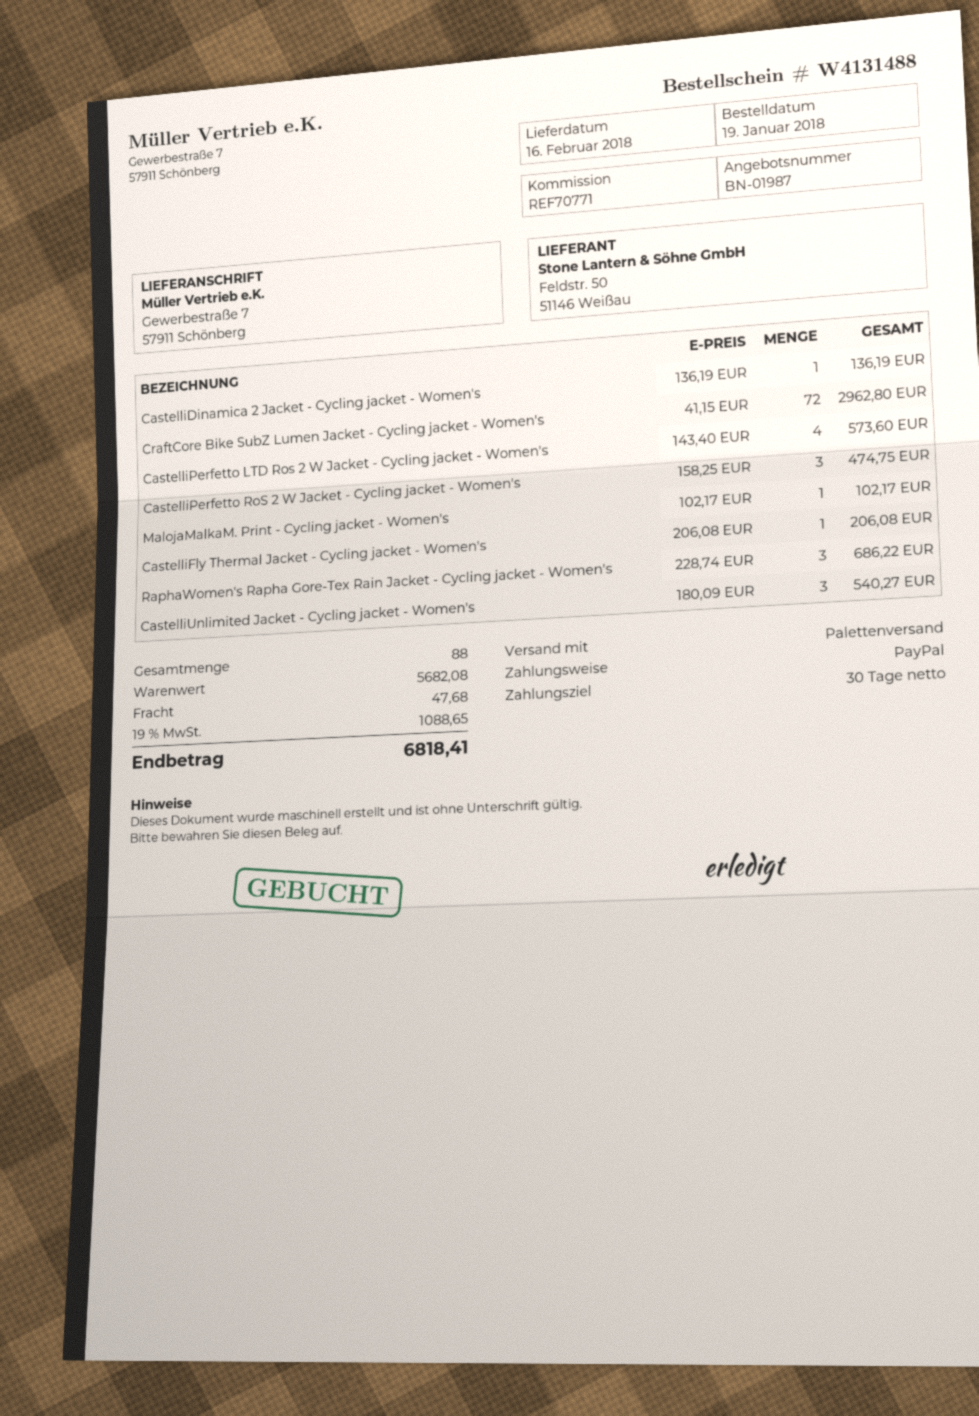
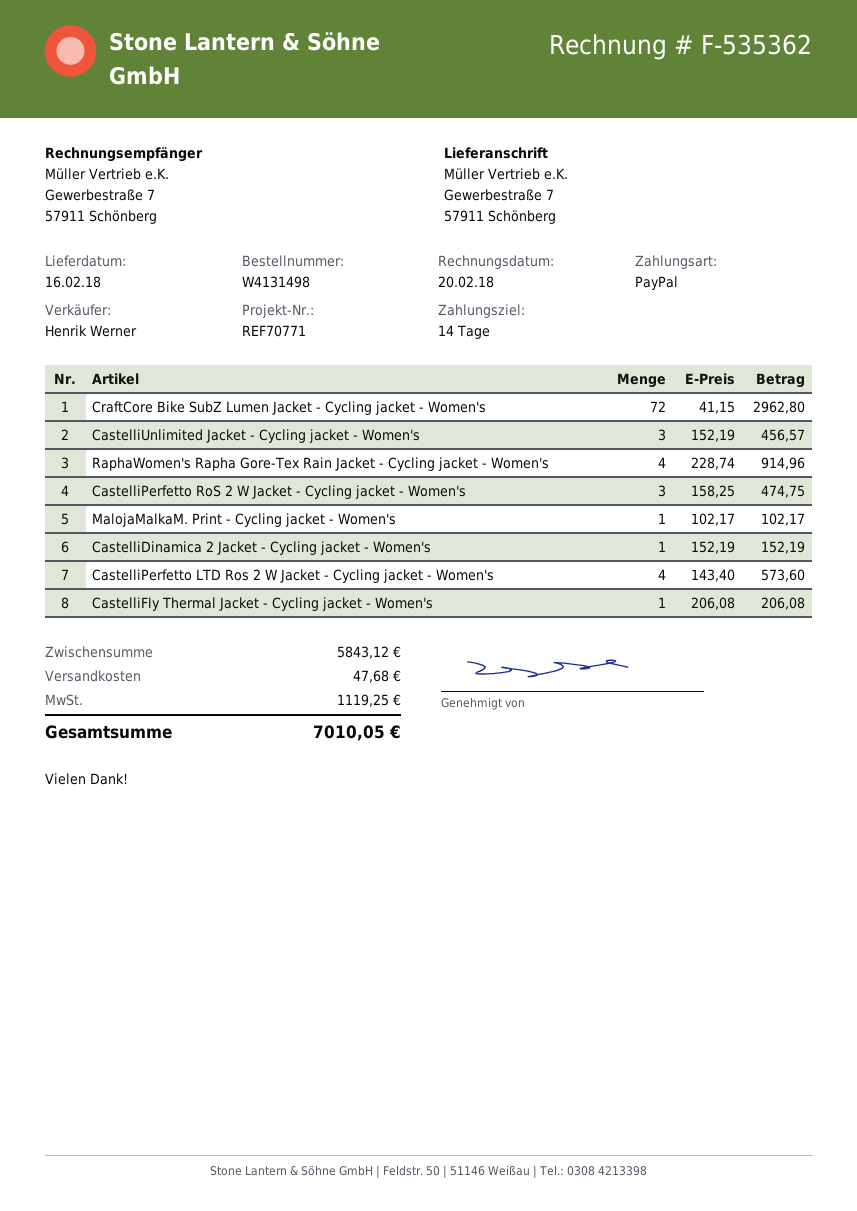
order number: W4131488 -> W4131498
payment terms: 30 days -> 14 days
CastelliDinamica 2 Jacket - Cycling jacket - Women's: 1 x 136.19 = 136.19 -> 1 x 152.19 = 152.19
RaphaWomen's Rapha Gore-Tex Rain Jacket - Cycling jacket - Women's: 3 x 228.74 = 686.22 -> 4 x 228.74 = 914.96
CastelliUnlimited Jacket - Cycling jacket - Women's: 3 x 180.09 = 540.27 -> 3 x 152.19 = 456.57
subtotal: 5682.08 -> 5843.12
tax: 1088.65 -> 1119.25
total: 6818.41 -> 7010.05

